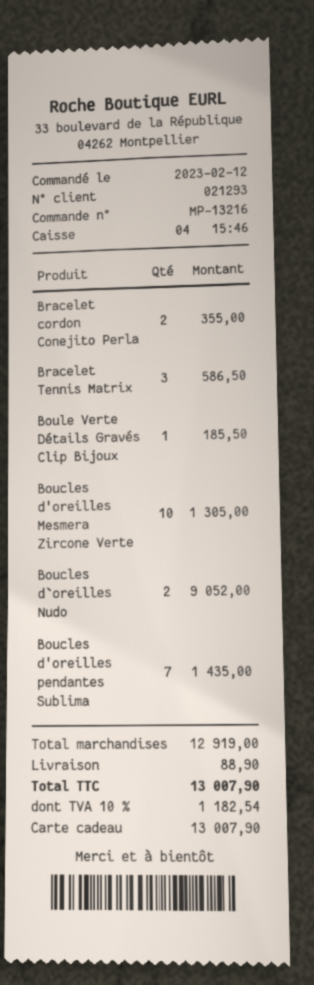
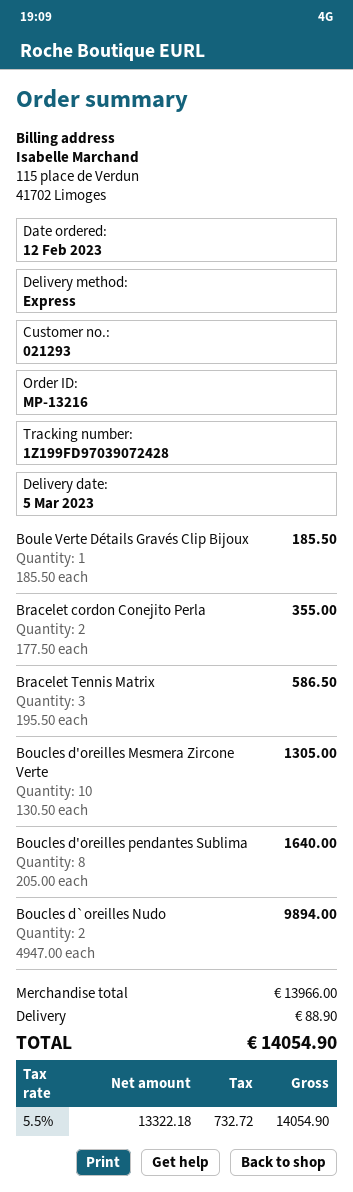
Boucles d`oreilles Nudo: 2 for 9052.00 -> 2 for 9894.00
Boucles d'oreilles pendantes Sublima: 7 for 1435.00 -> 8 for 1640.00
subtotal: 12919.00 -> 13966.00
tax: 10% = 1182.54 -> 5.5% = 732.72
total: 13007.90 -> 14054.90

